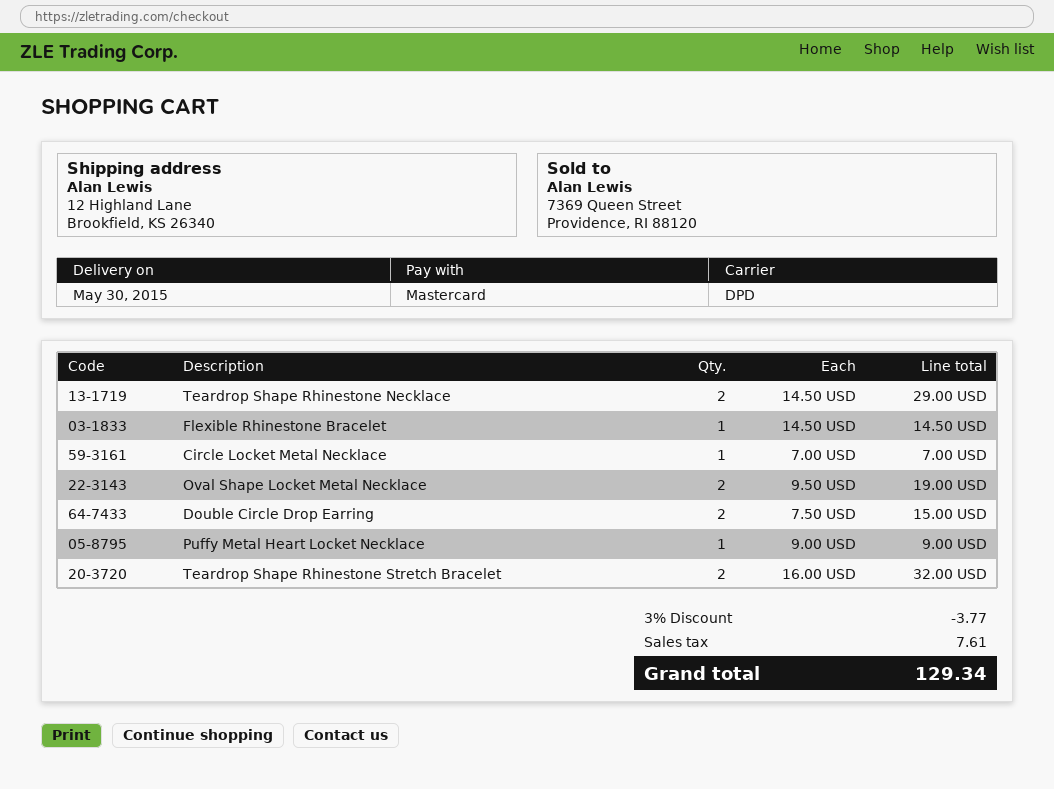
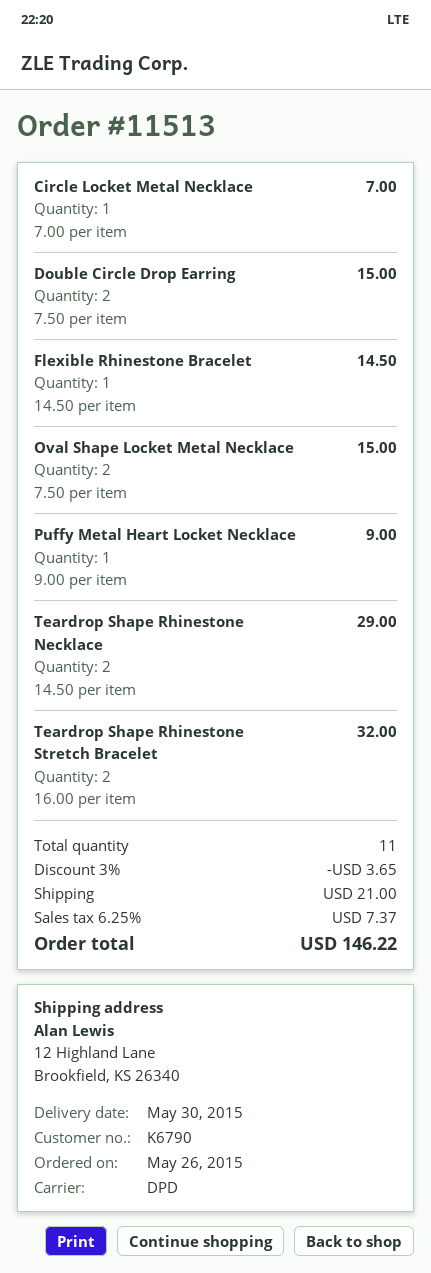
Oval Shape Locket Metal Necklace: 2 x 9.50 = 19.00 -> 2 x 7.50 = 15.00
discount: 3% = 3.77 -> 3% = 3.65
shipping: none -> 21.00
tax: 7.61 -> 7.37
total: 129.34 -> 146.22

